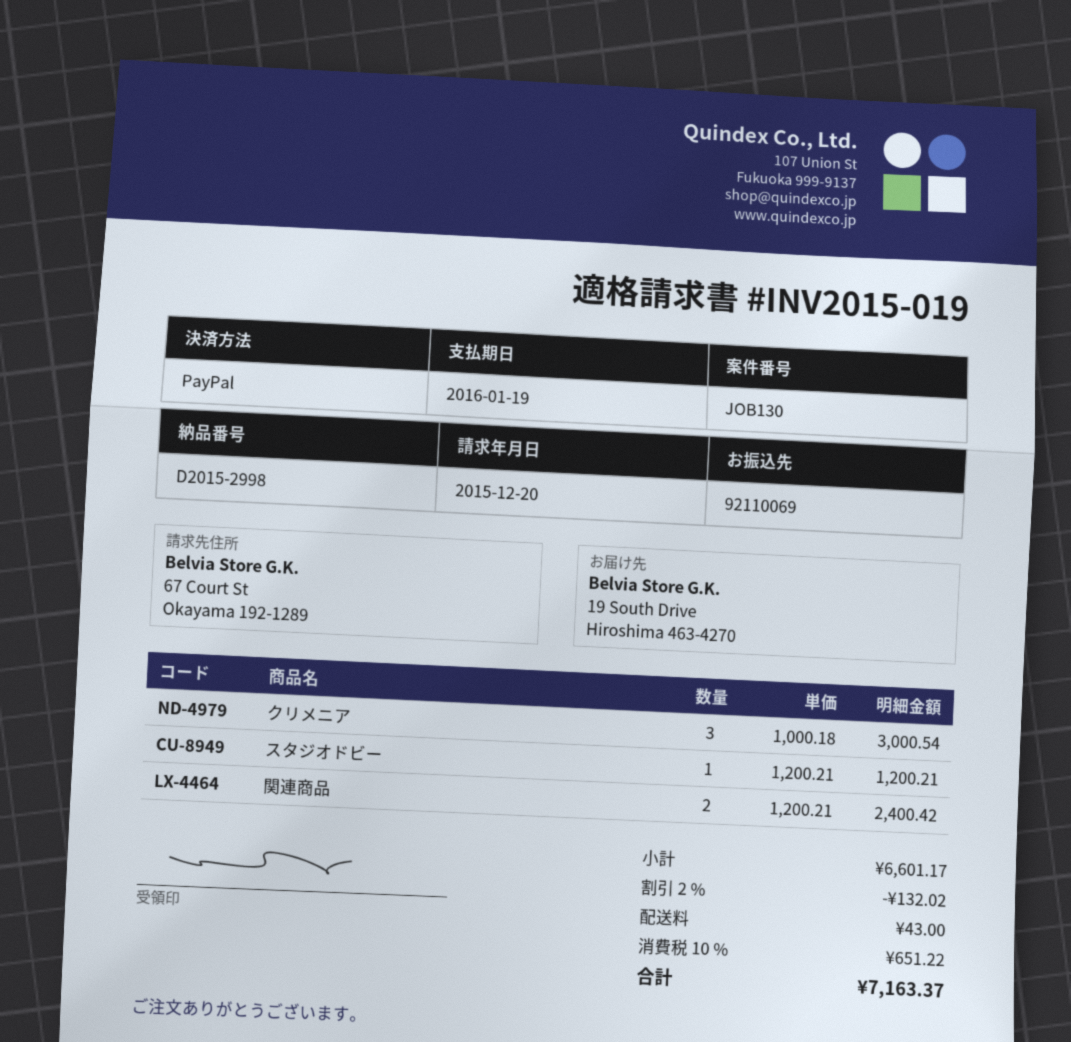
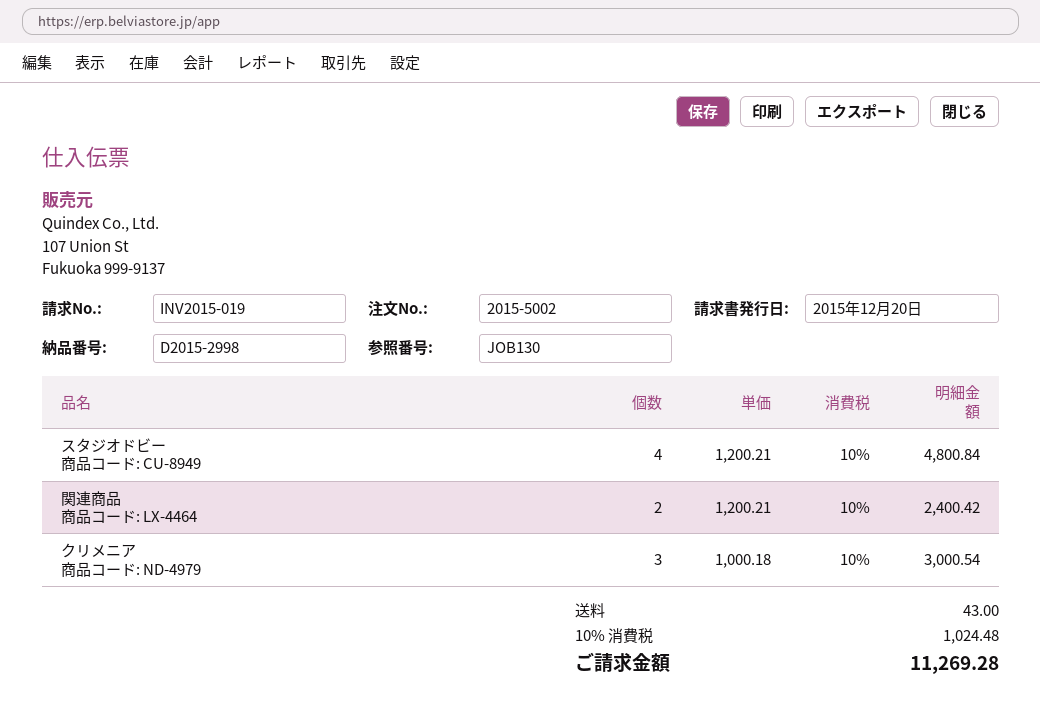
スタジオドビー: 1 x 1200.21 = 1200.21 -> 4 x 1200.21 = 4800.84
discount: 2% = 132.02 -> none
tax: 10% = 651.22 -> 10% = 1024.48
total: 7163.37 -> 11269.28

